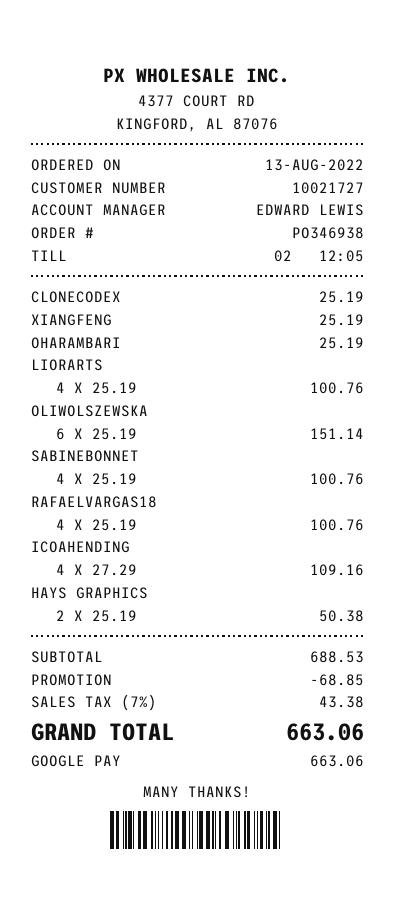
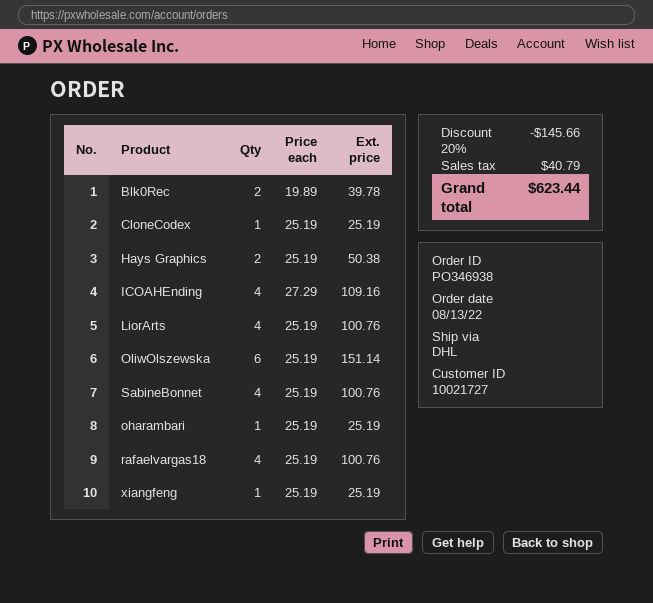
Blk0Rec: none -> 2 x 19.89 = 39.78
discount: 68.85 -> 145.66
tax: 43.38 -> 40.79
total: 663.06 -> 623.44

